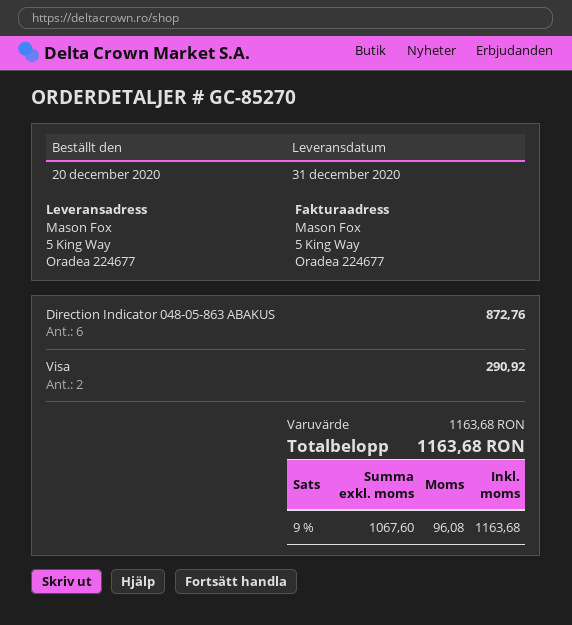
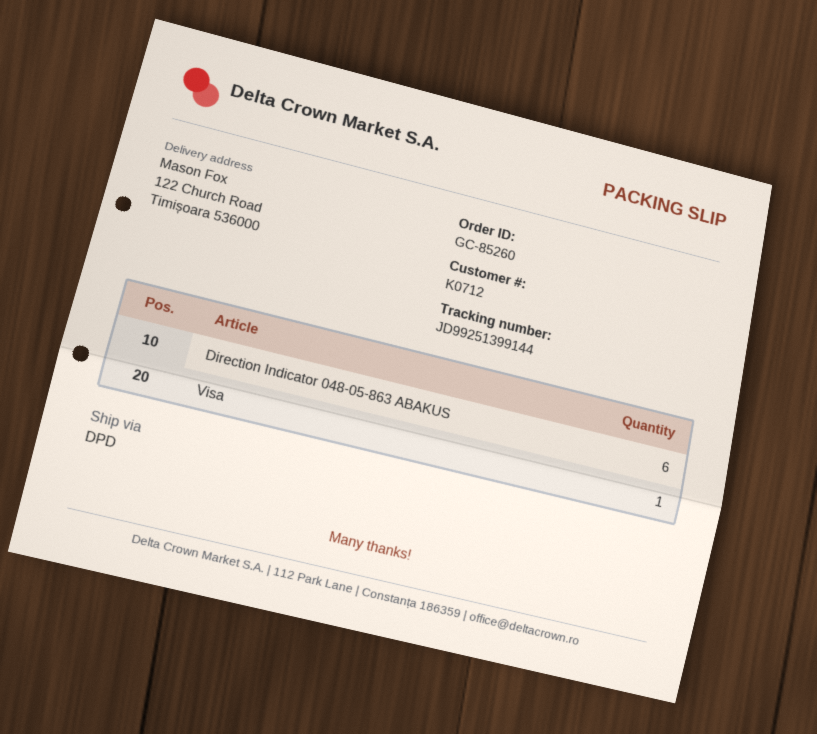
order number: GC-85270 -> GC-85260
ship to: 5 King Way, Oradea 224677 -> 122 Church Road, Timișoara 536000
Visa: 2 -> 1

